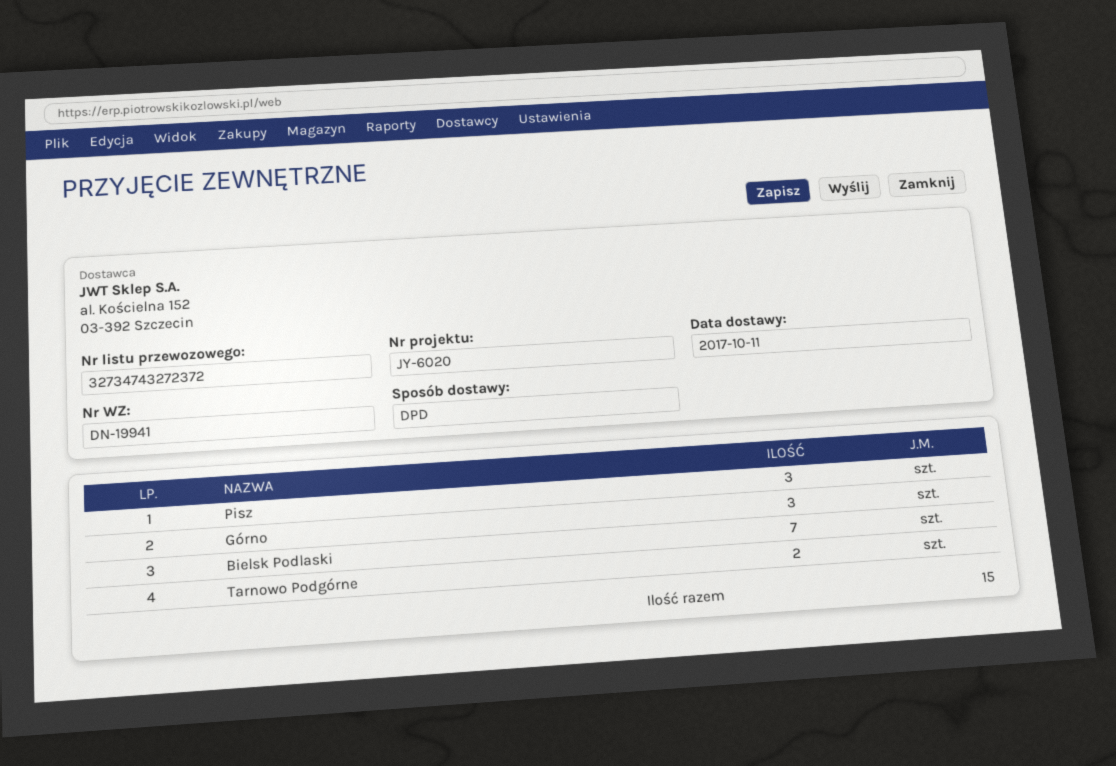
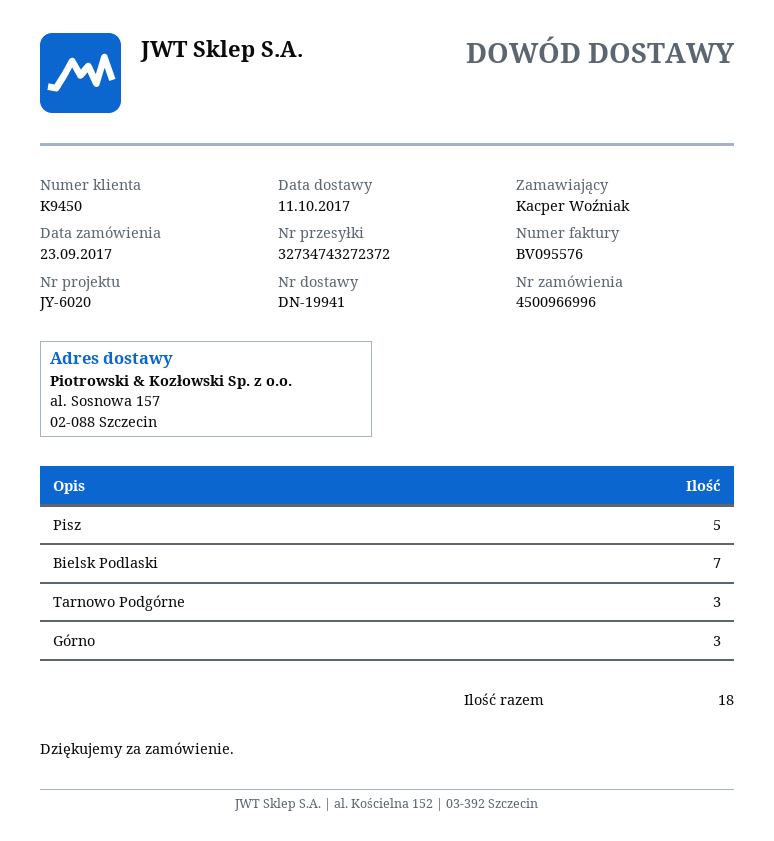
Pisz: 3 -> 5
Tarnowo Podgórne: 2 -> 3
total quantity: 15 -> 18

